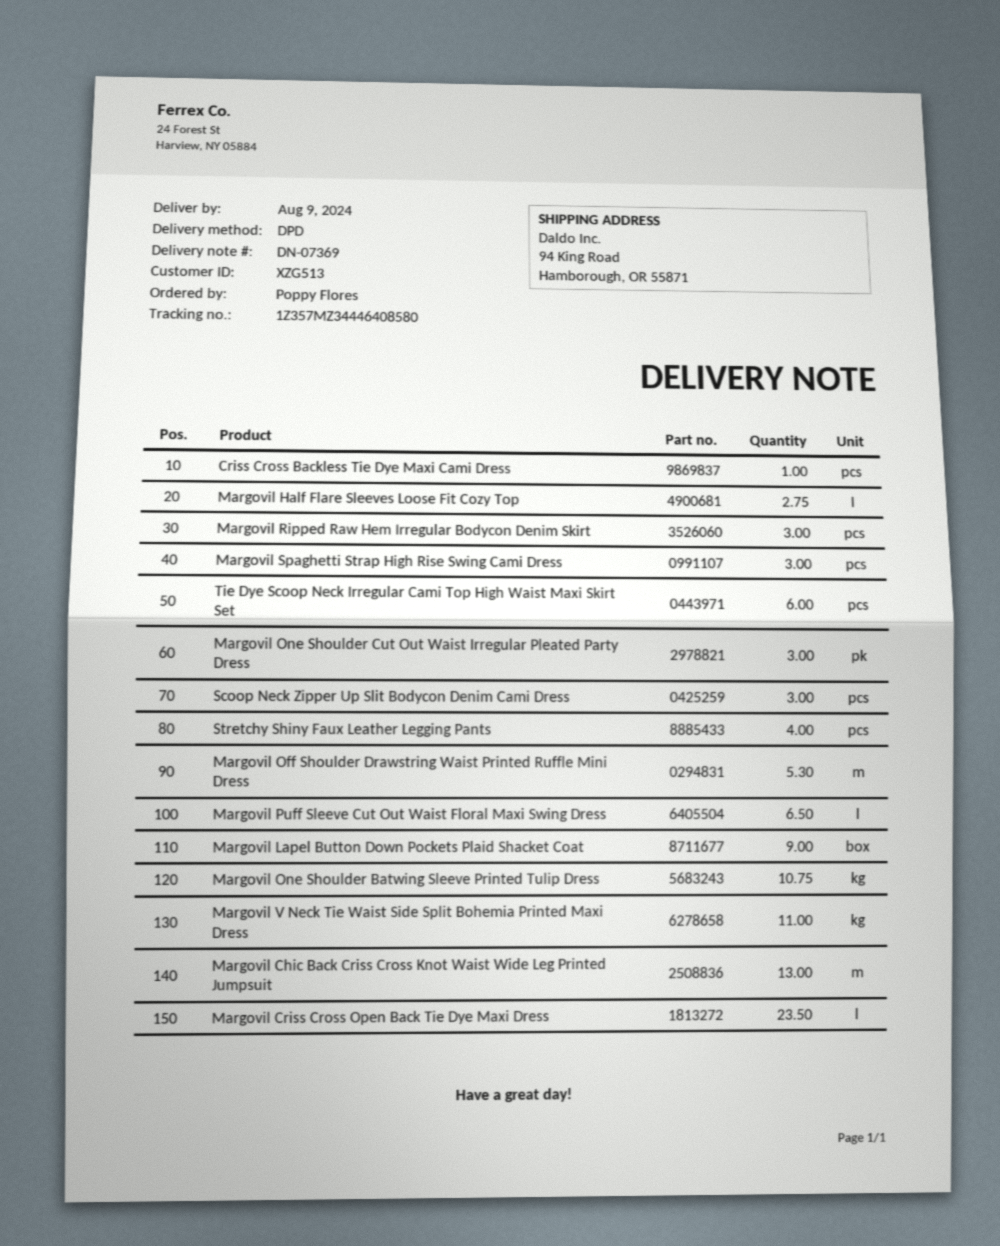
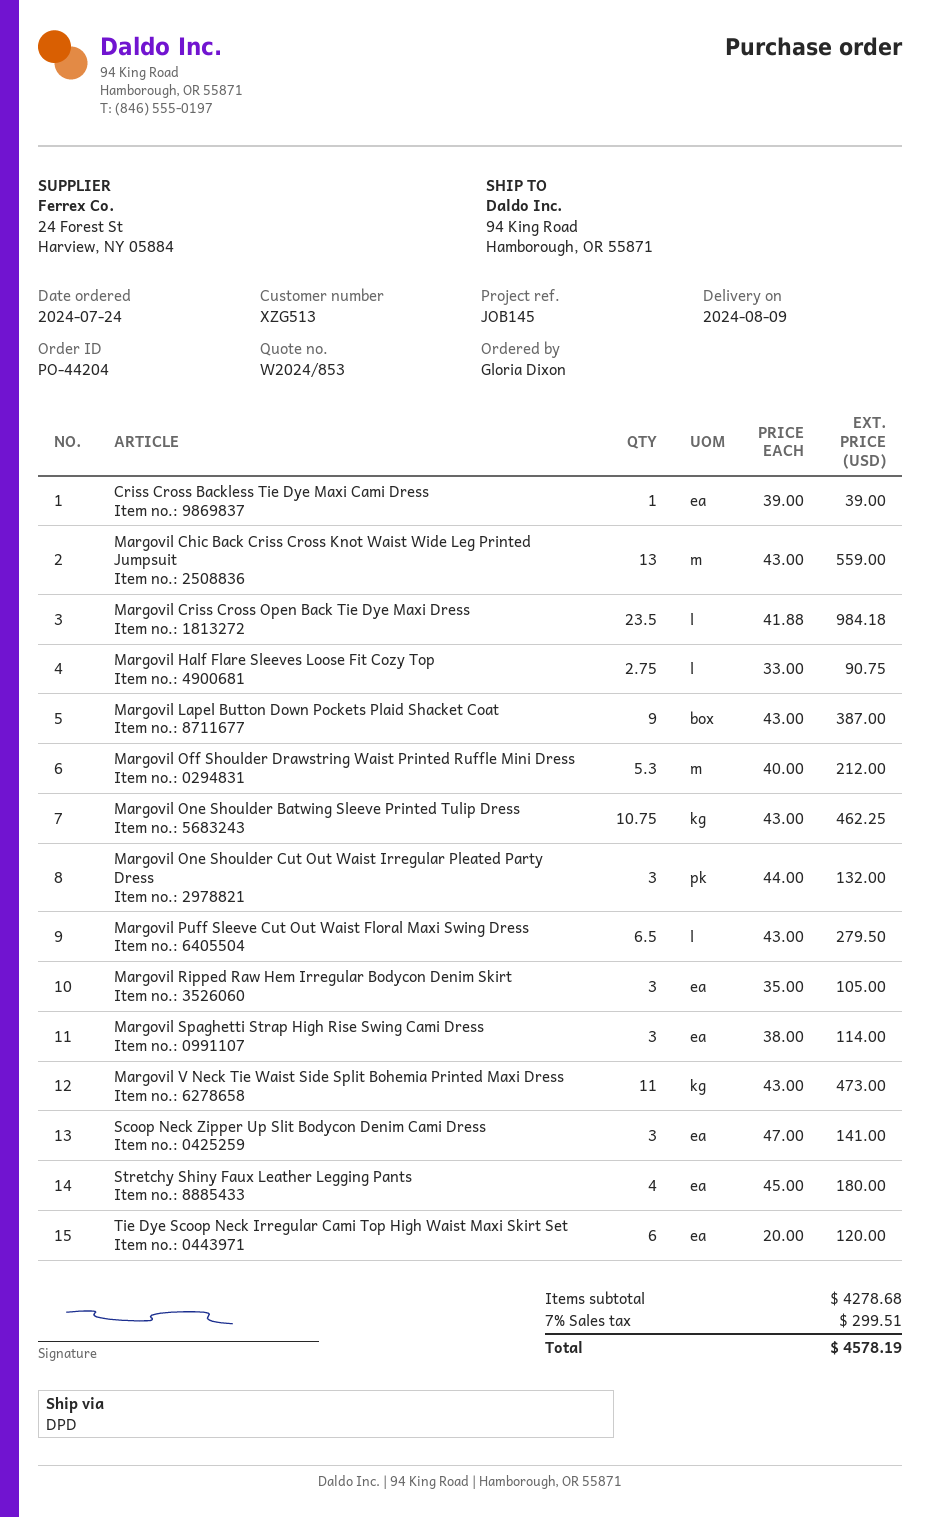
ordered by: Poppy Flores -> Gloria Dixon

